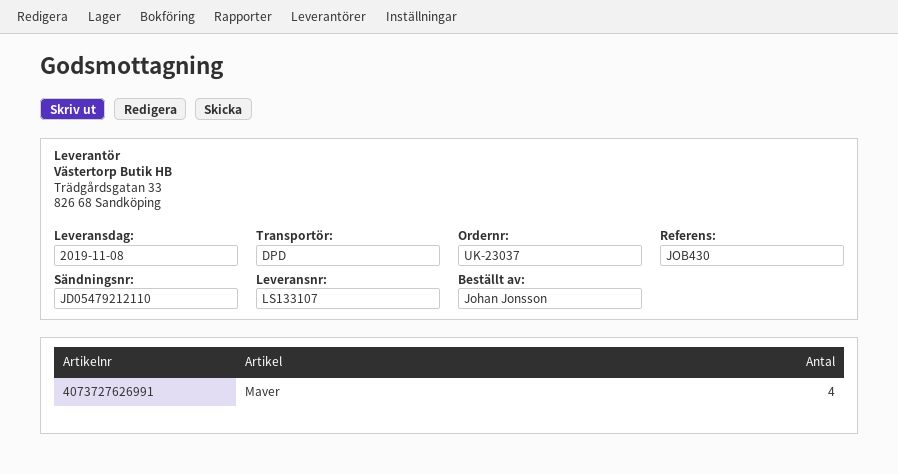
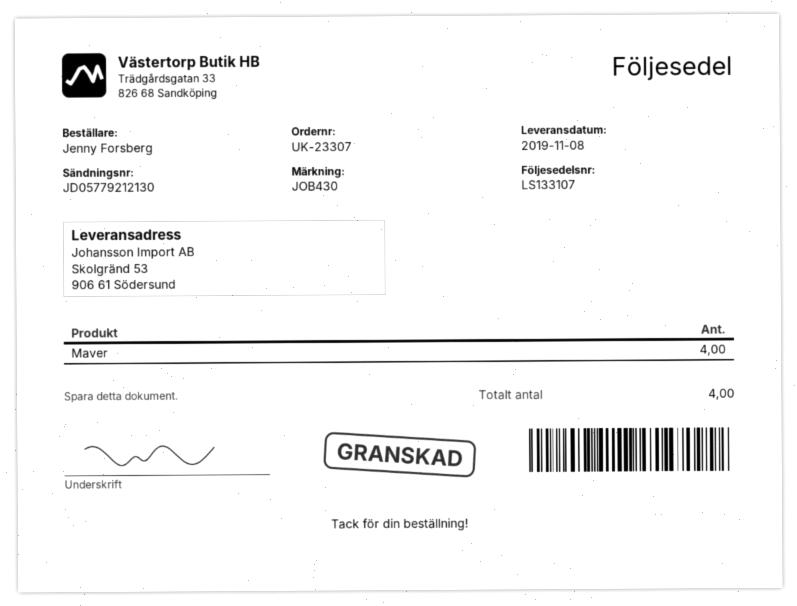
order number: UK-23037 -> UK-23307
ordered by: Johan Jonsson -> Jenny Forsberg
tracking number: JD05479212110 -> JD05779212130

